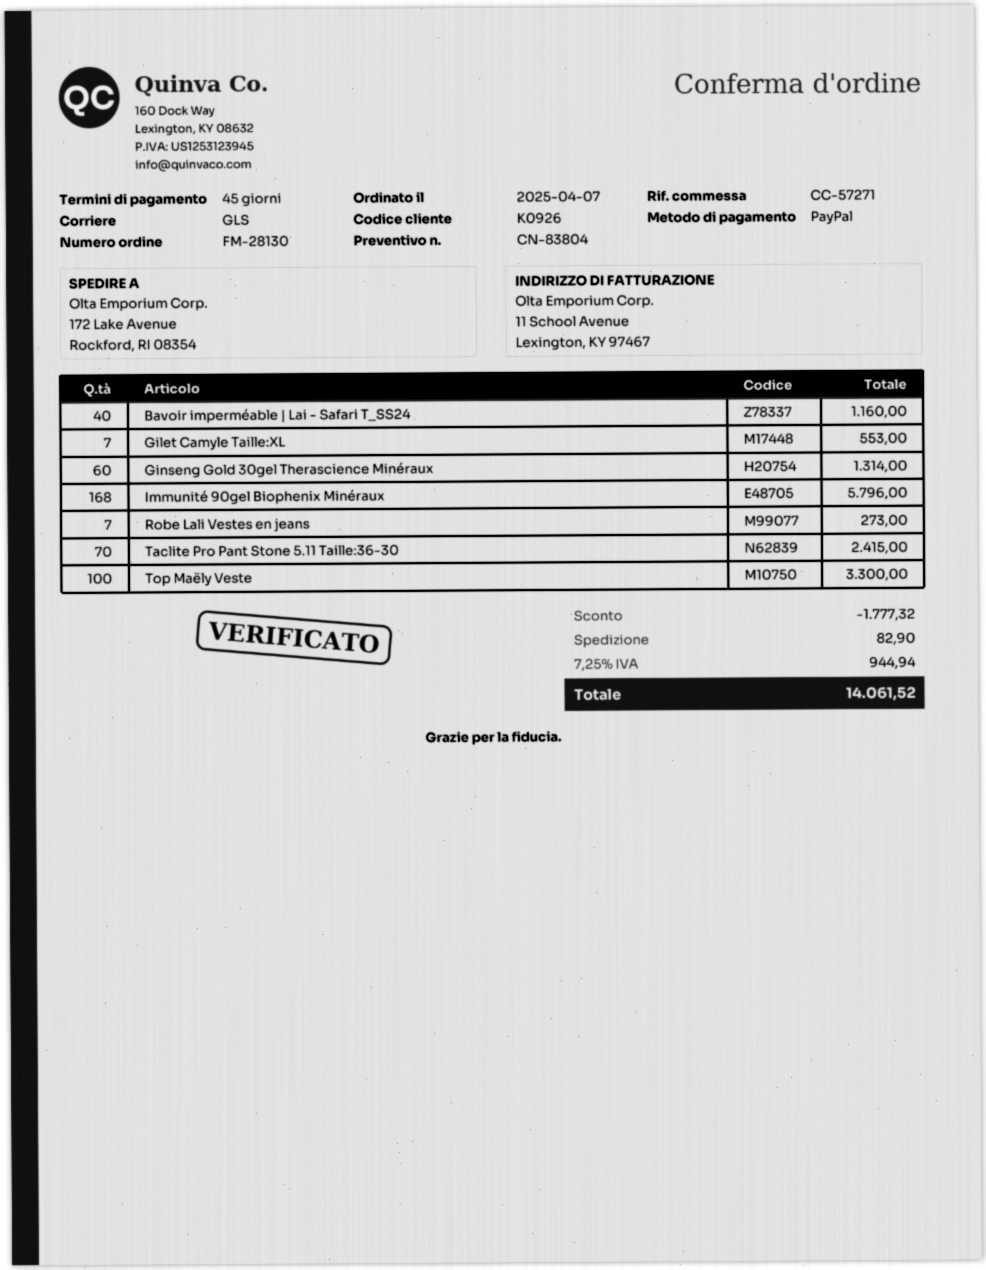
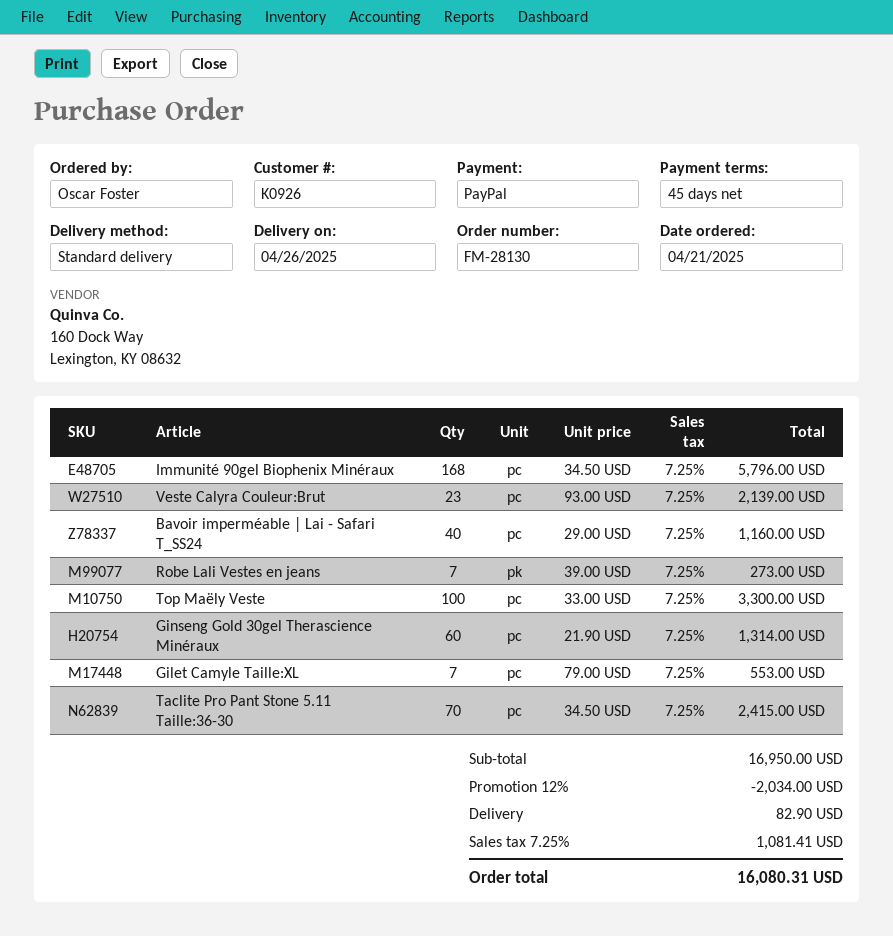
order date: 2025-04-07 -> 2025-04-21
shipping method: GLS -> standard
Veste Calyra Couleur:Brut: none -> 23 for 2139.00
discount: 1777.32 -> 2034.00
tax: 7.25% = 944.94 -> 7.25% = 1081.41
total: 14061.52 -> 16080.31

